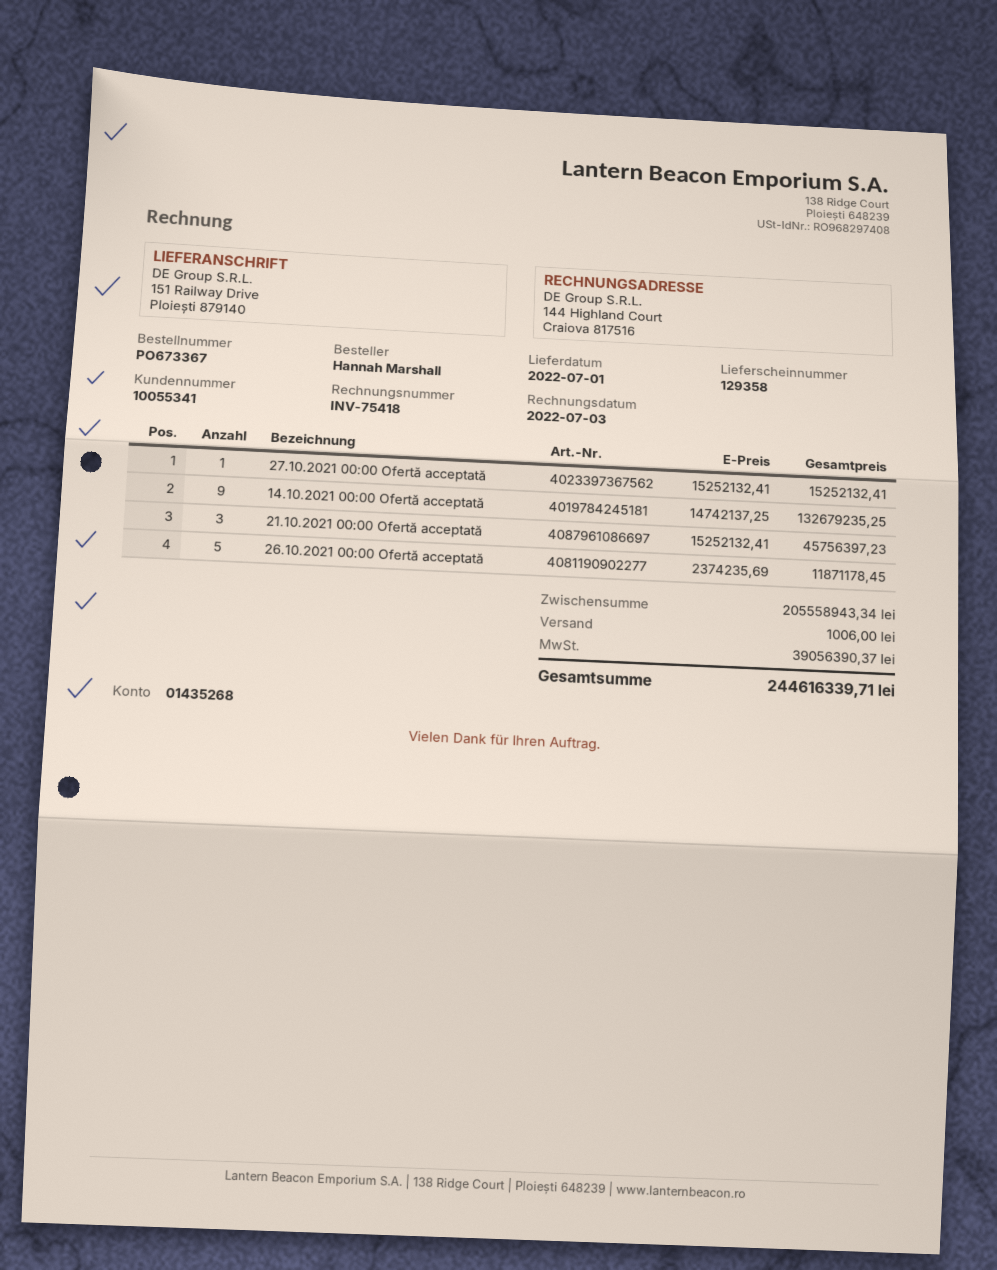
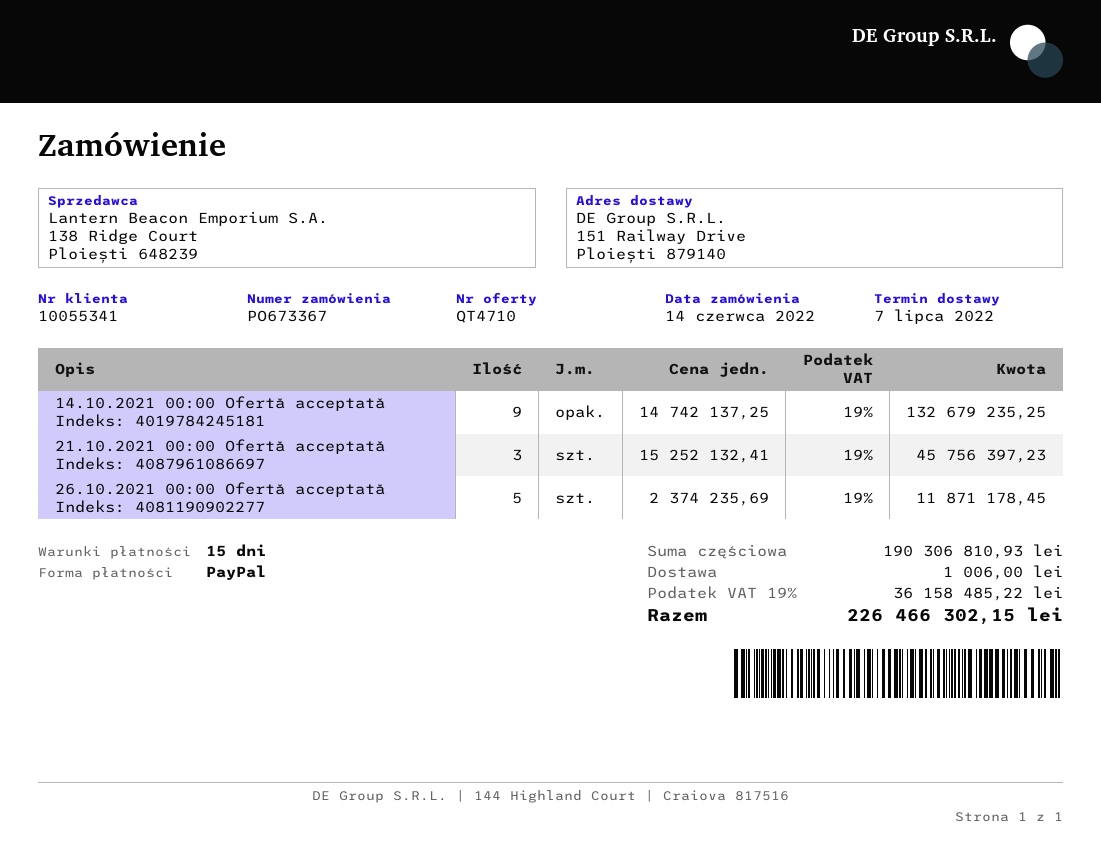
delivery date: 2022-07-01 -> 2022-07-07
27.10.2021 00:00 Ofertă acceptată: 1 x 15252132.41 = 15252132.41 -> none
subtotal: 205558943.34 -> 190306810.93
tax: 39056390.37 -> 36158485.22
total: 244616339.71 -> 226466302.15

